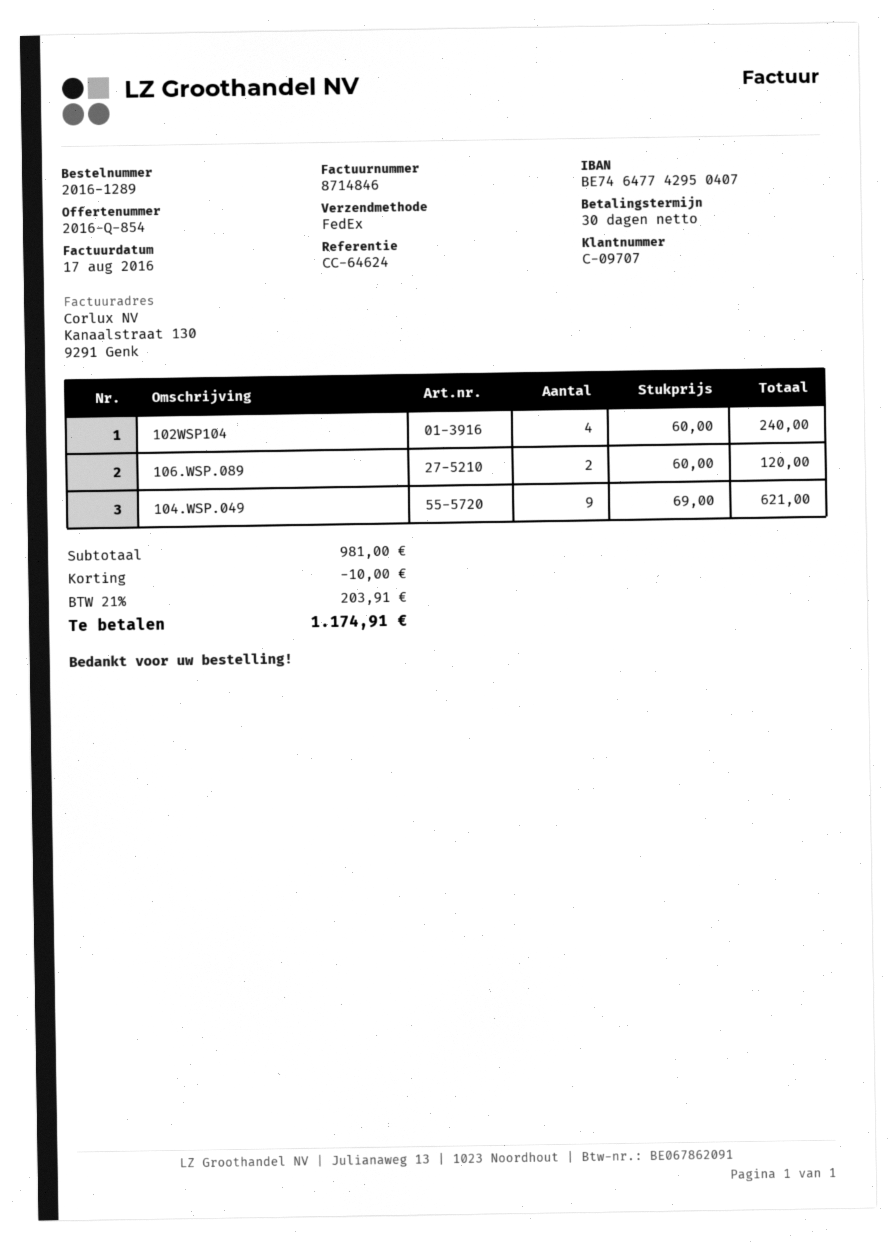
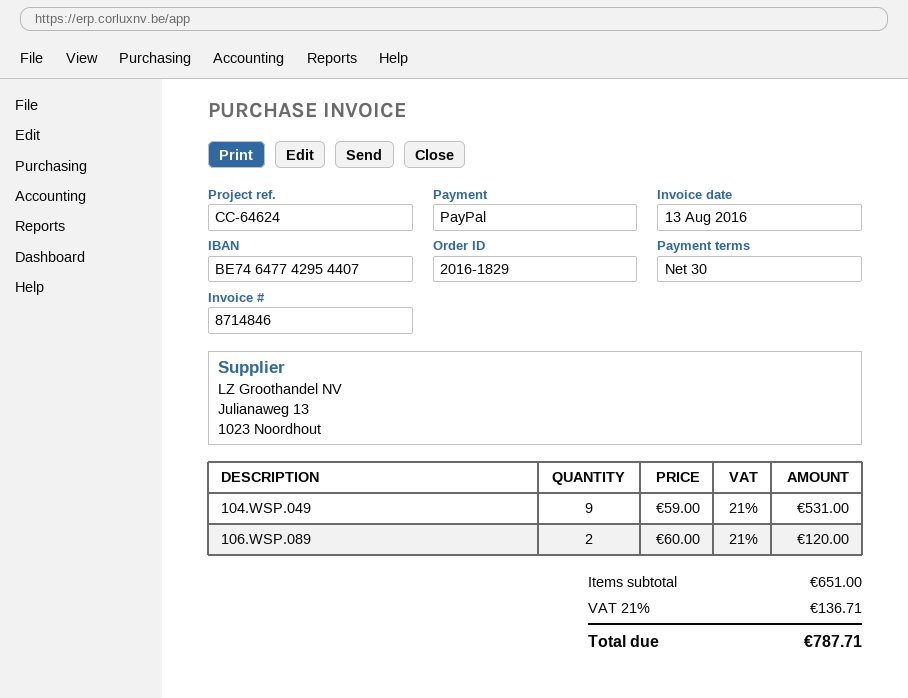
order number: 2016-1289 -> 2016-1829
invoice date: 2016-08-17 -> 2016-08-13
bank account: BE74647742950407 -> BE74647742954407
102WSP104: 4 x 60.00 = 240.00 -> none
104.WSP.049: 9 x 69.00 = 621.00 -> 9 x 59.00 = 531.00
subtotal: 981.00 -> 651.00
discount: 10.00 -> none
tax: 21% = 203.91 -> 21% = 136.71
total: 1174.91 -> 787.71

